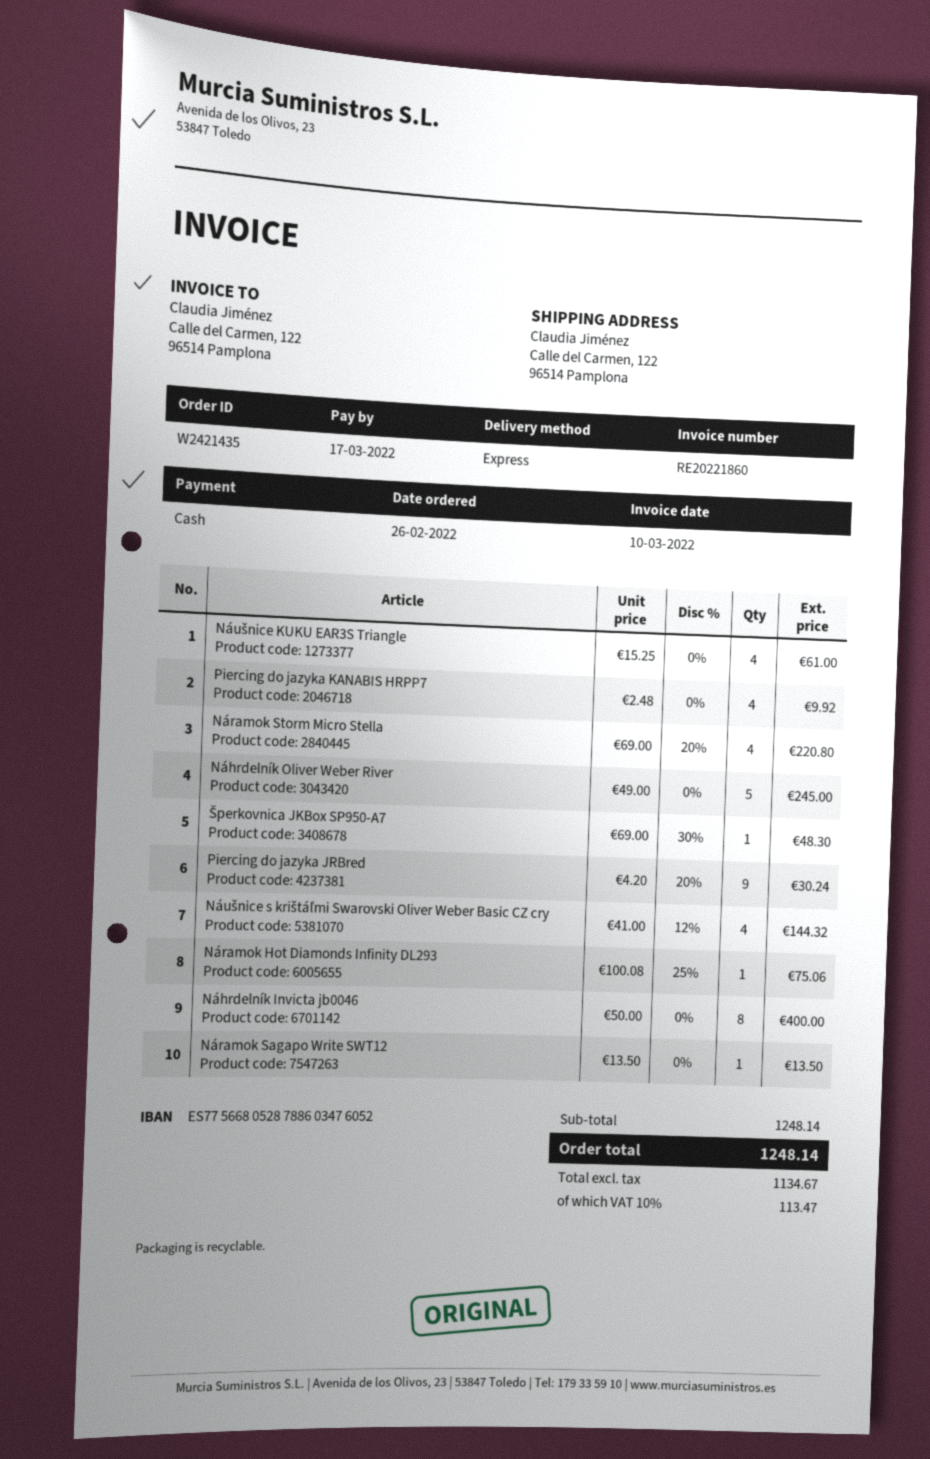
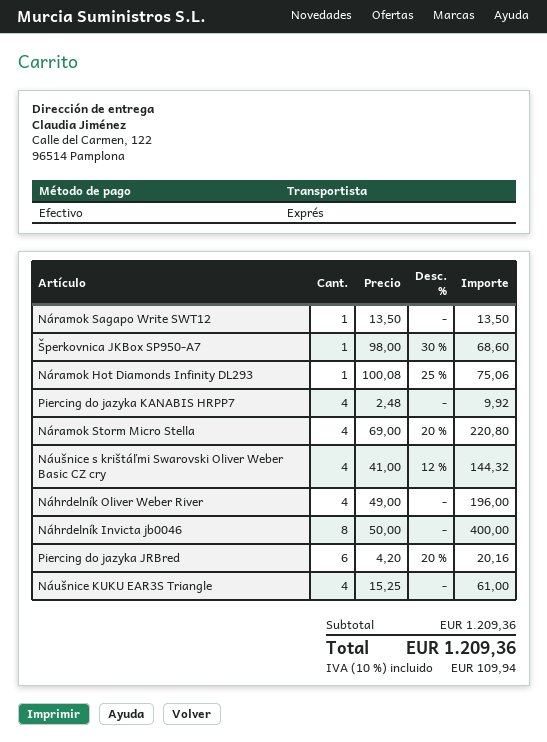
Náhrdelník Oliver Weber River: 5 x 49.00 = 245.00 -> 4 x 49.00 = 196.00
Šperkovnica JKBox SP950-A7: 1 x 69.00 - 30% = 48.30 -> 1 x 98.00 - 30% = 68.60
Piercing do jazyka JRBred: 9 x 4.20 - 20% = 30.24 -> 6 x 4.20 - 20% = 20.16
subtotal: 1248.14 -> 1209.36
tax: 10% = 113.47 -> 10% = 109.94
total: 1248.14 -> 1209.36

